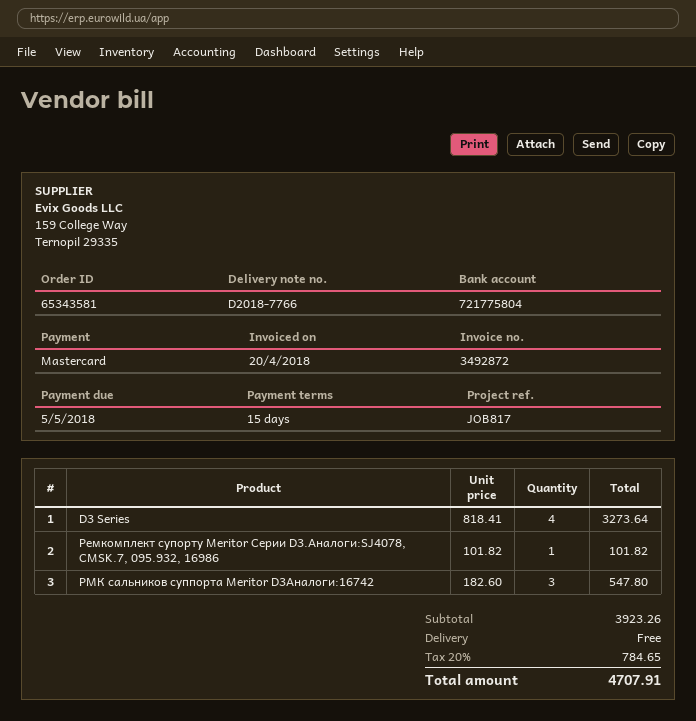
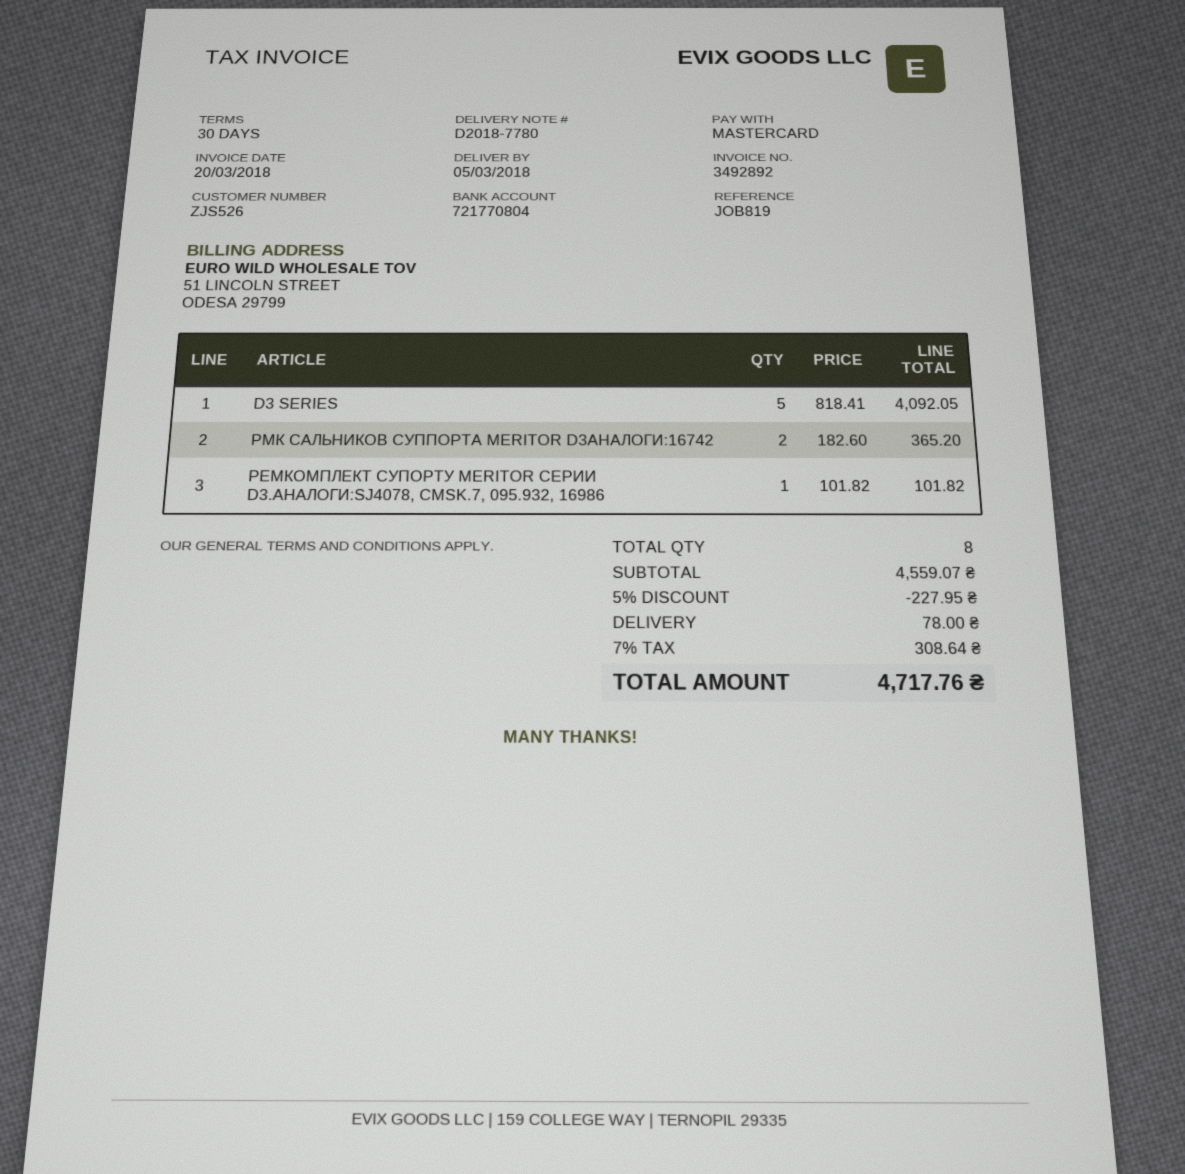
delivery note number: D2018-7766 -> D2018-7780
invoice number: 3492872 -> 3492892
invoice date: 2018-04-20 -> 2018-03-20
payment terms: 15 days -> 30 days
reference: JOB817 -> JOB819
bank account: 721775804 -> 721770804
D3 Series: 4 x 818.41 = 3273.64 -> 5 x 818.41 = 4092.05
РМК сальников суппорта Meritor D3Аналоги:16742: 3 x 182.60 = 547.80 -> 2 x 182.60 = 365.20
subtotal: 3923.26 -> 4559.07
discount: none -> 5% = 227.95
shipping: 0.00 -> 78.00
tax: 20% = 784.65 -> 7% = 308.64
total: 4707.91 -> 4717.76

